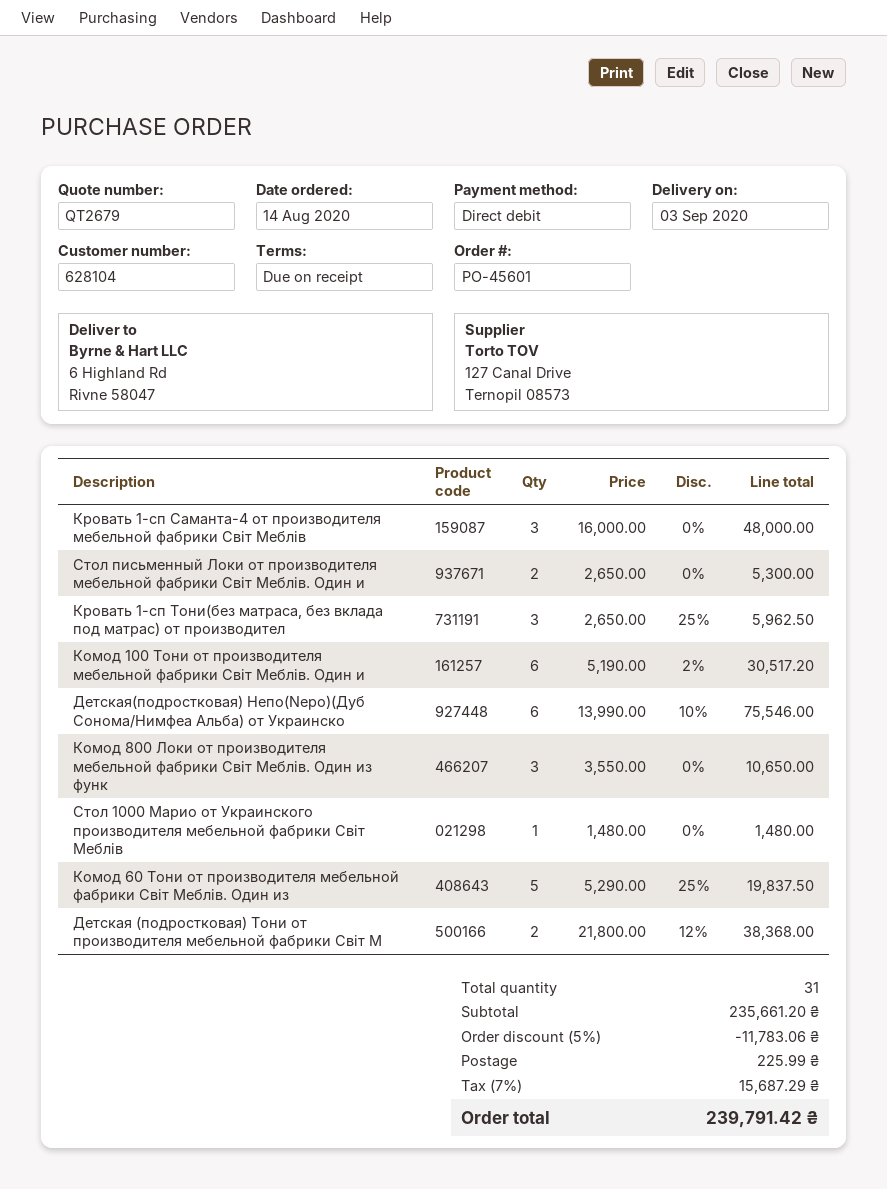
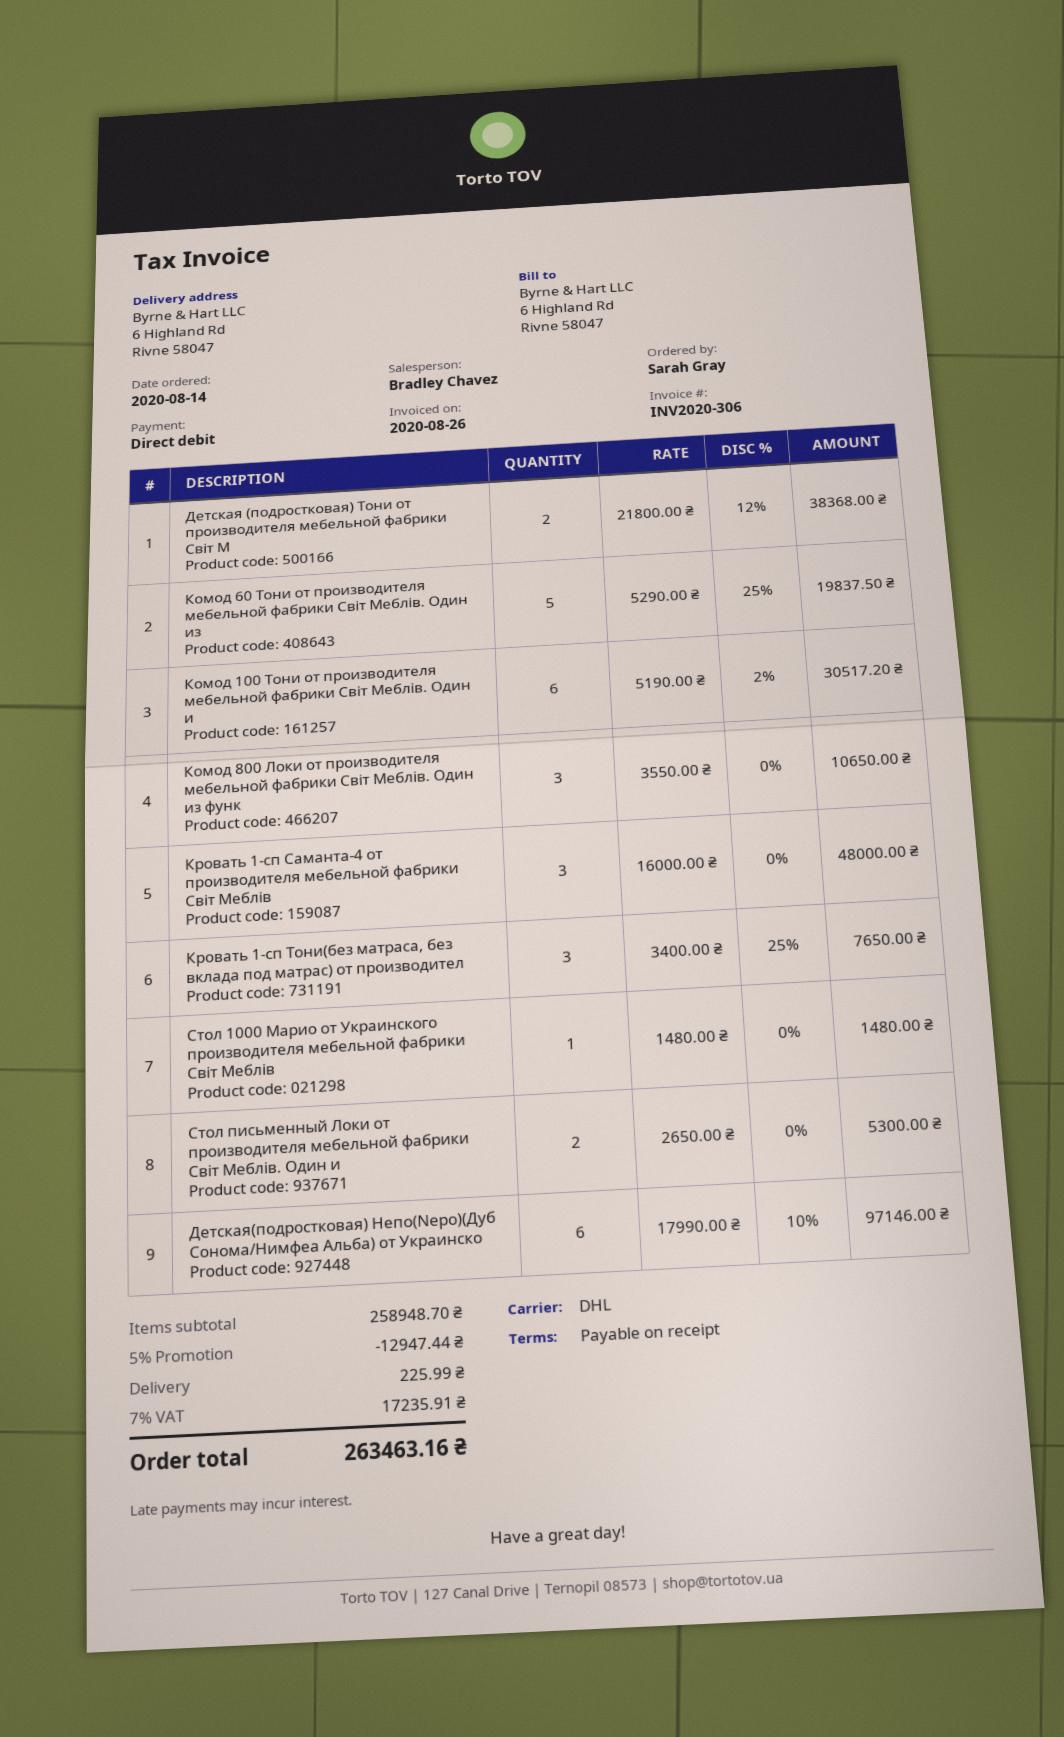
Кровать 1-сп Тони(без матраса, без вклада под матрас) от производител: 3 x 2650.00 - 25% = 5962.50 -> 3 x 3400.00 - 25% = 7650.00
Детская(подростковая) Непо(Nepo)(Дуб Сонома/Нимфеа Альба) от Украинско: 6 x 13990.00 - 10% = 75546.00 -> 6 x 17990.00 - 10% = 97146.00
subtotal: 235661.20 -> 258948.70
discount: 5% = 11783.06 -> 5% = 12947.44
tax: 7% = 15687.29 -> 7% = 17235.91
total: 239791.42 -> 263463.16

